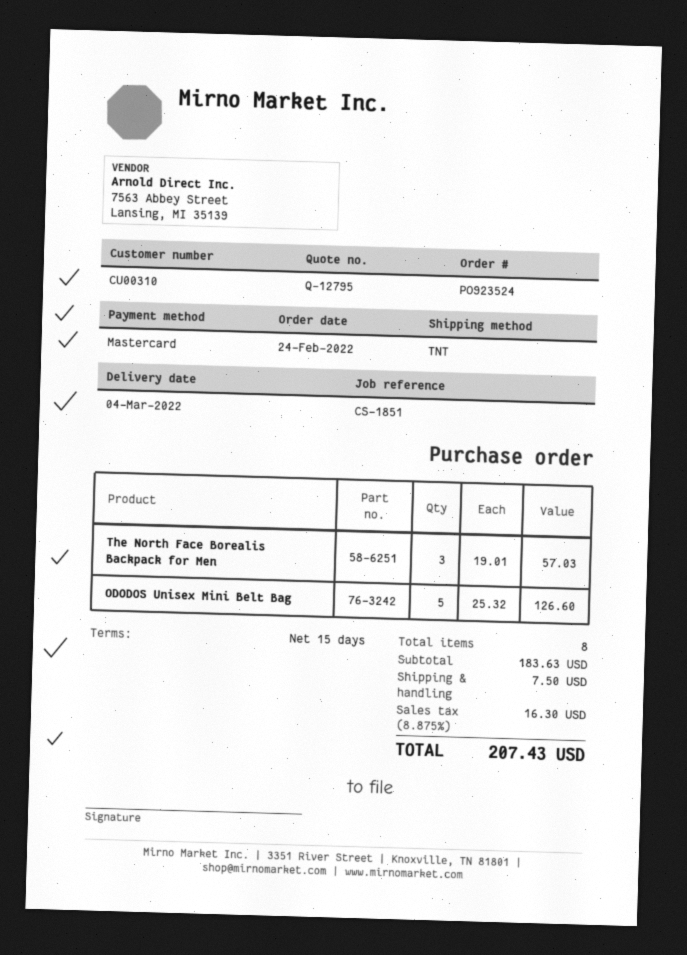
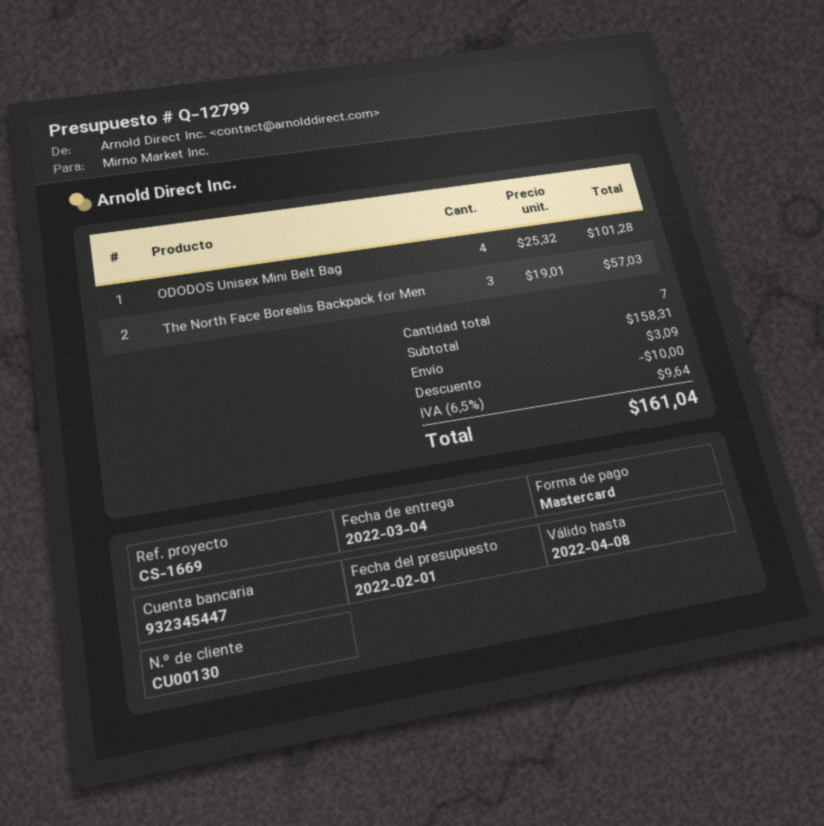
quote number: Q-12795 -> Q-12799
customer number: CU00310 -> CU00130
reference: CS-1851 -> CS-1669
ODODOS Unisex Mini Belt Bag: 5 x 25.32 = 126.60 -> 4 x 25.32 = 101.28
total quantity: 8 -> 7
subtotal: 183.63 -> 158.31
discount: none -> 10.00
shipping: 7.50 -> 3.09
tax: 8.875% = 16.30 -> 6.5% = 9.64
total: 207.43 -> 161.04

